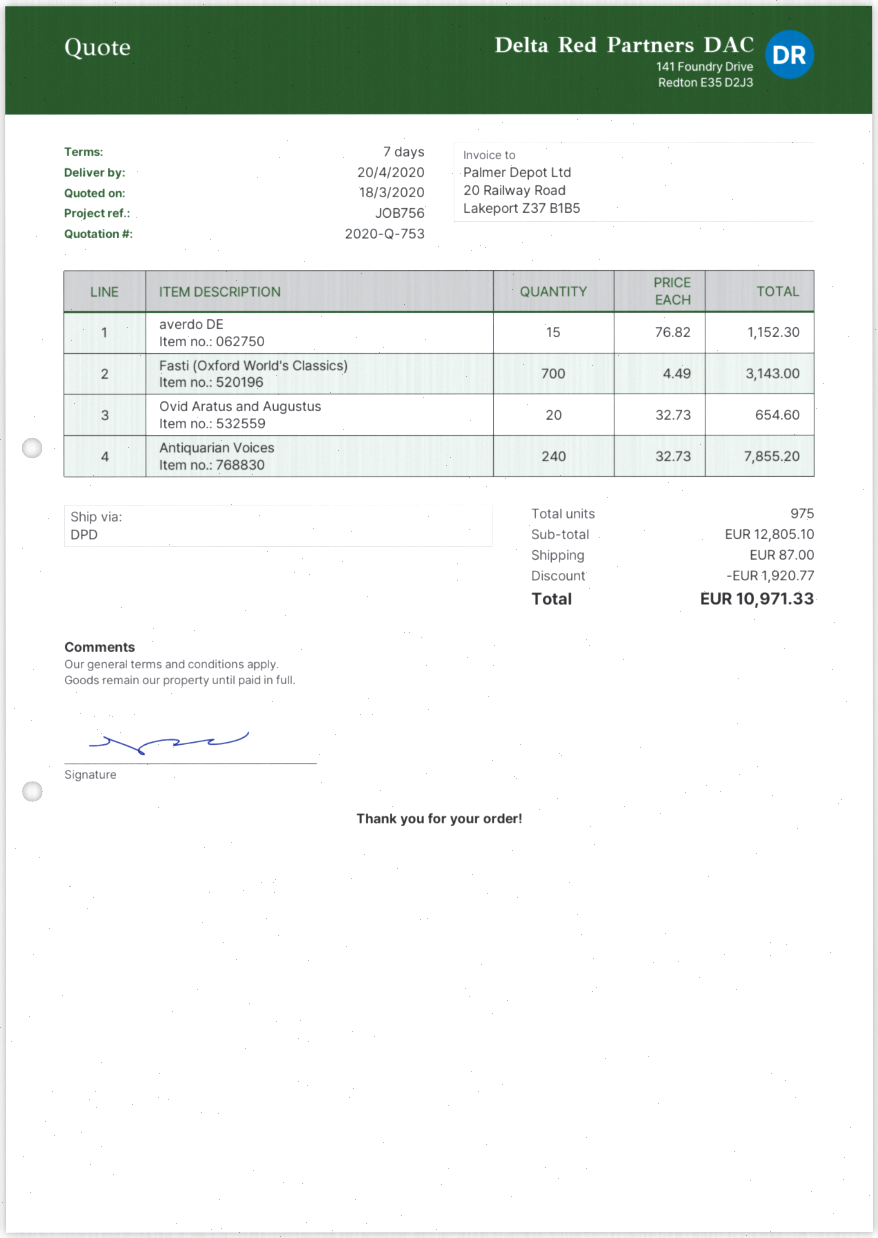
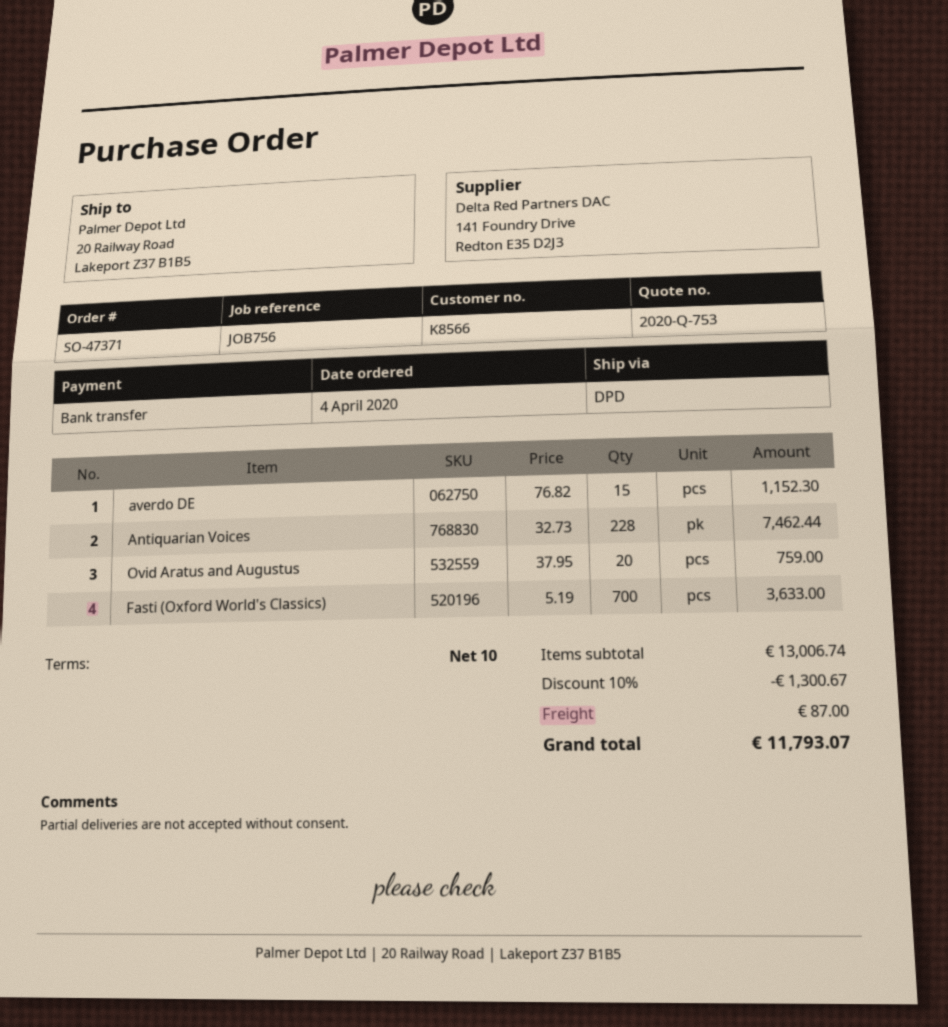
payment terms: 7 days -> 10 days
Fasti (Oxford World's Classics): 700 x 4.49 = 3143.00 -> 700 x 5.19 = 3633.00
Ovid Aratus and Augustus: 20 x 32.73 = 654.60 -> 20 x 37.95 = 759.00
Antiquarian Voices: 240 x 32.73 = 7855.20 -> 228 x 32.73 = 7462.44
subtotal: 12805.10 -> 13006.74
discount: 1920.77 -> 1300.67
total: 10971.33 -> 11793.07

